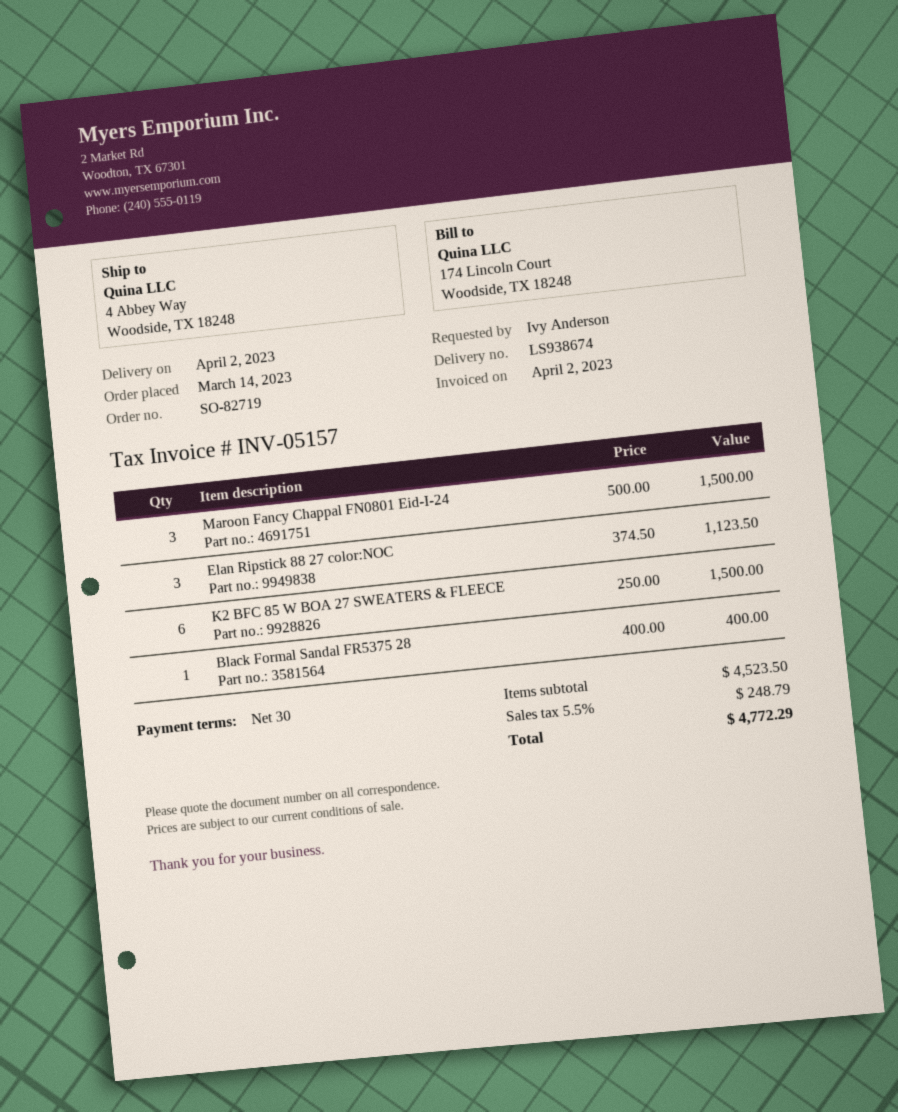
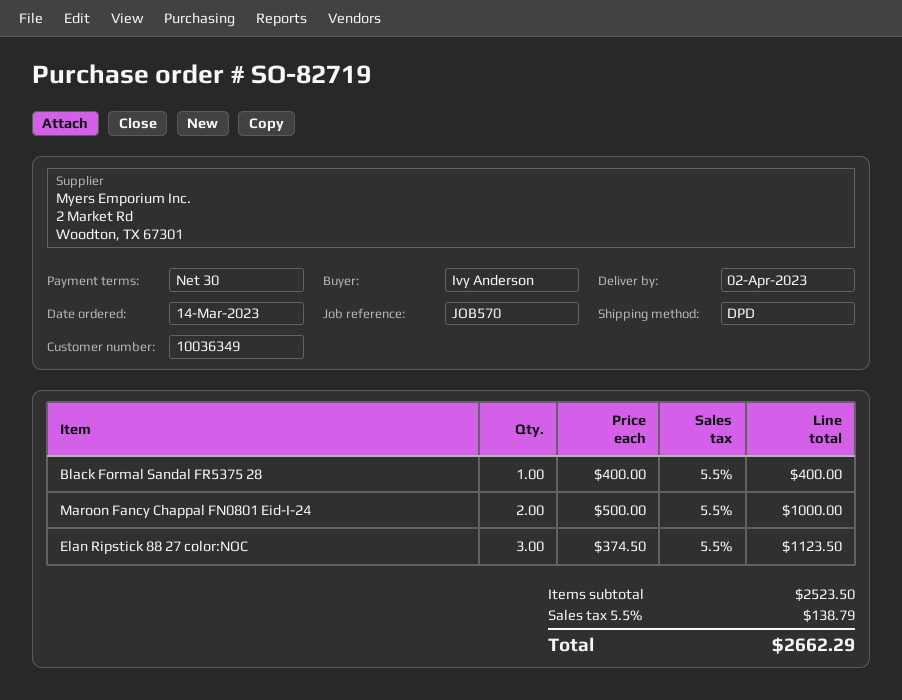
Maroon Fancy Chappal FN0801 Eid-I-24: 3 x 500.00 = 1500.00 -> 2 x 500.00 = 1000.00
K2 BFC 85 W BOA 27 SWEATERS & FLEECE: 6 x 250.00 = 1500.00 -> none
subtotal: 4523.50 -> 2523.50
tax: 5.5% = 248.79 -> 5.5% = 138.79
total: 4772.29 -> 2662.29

